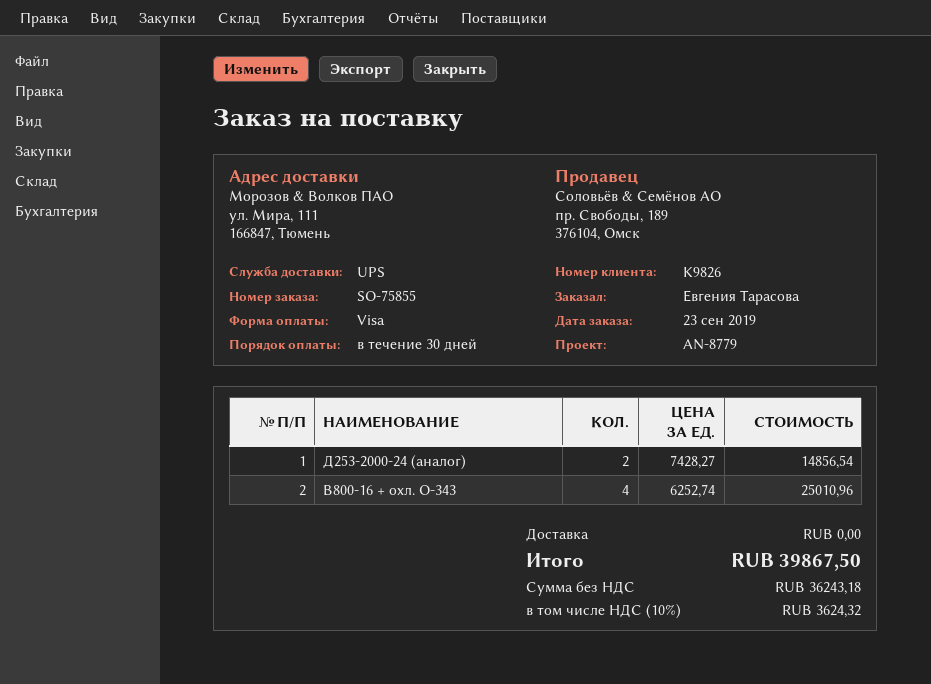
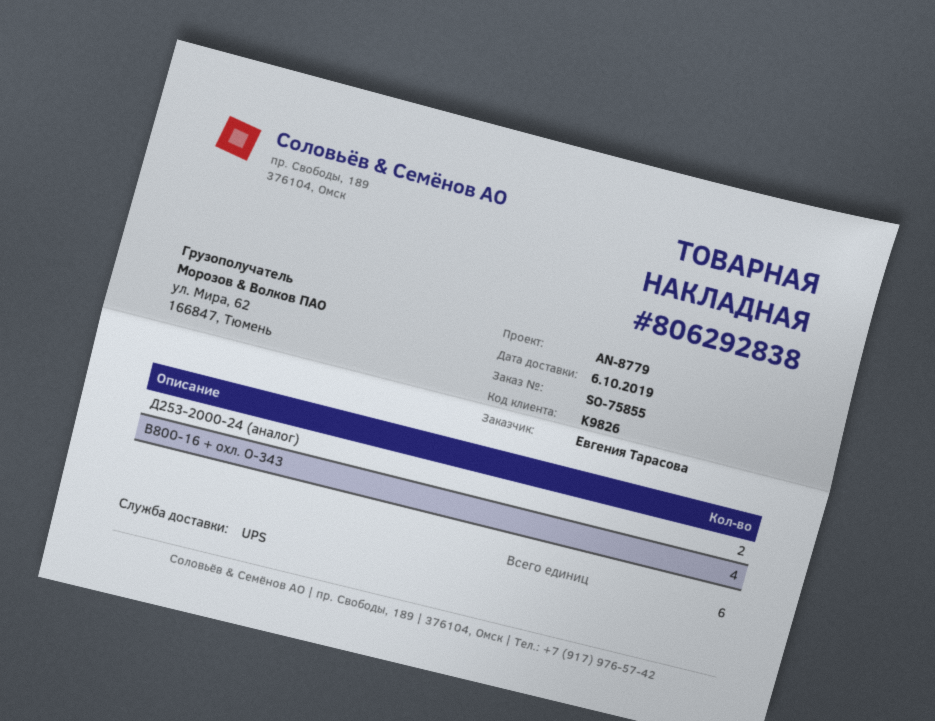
ship to: ул. Мира, 111, 166847, Тюмень -> ул. Мира, 62, 166847, Тюмень

